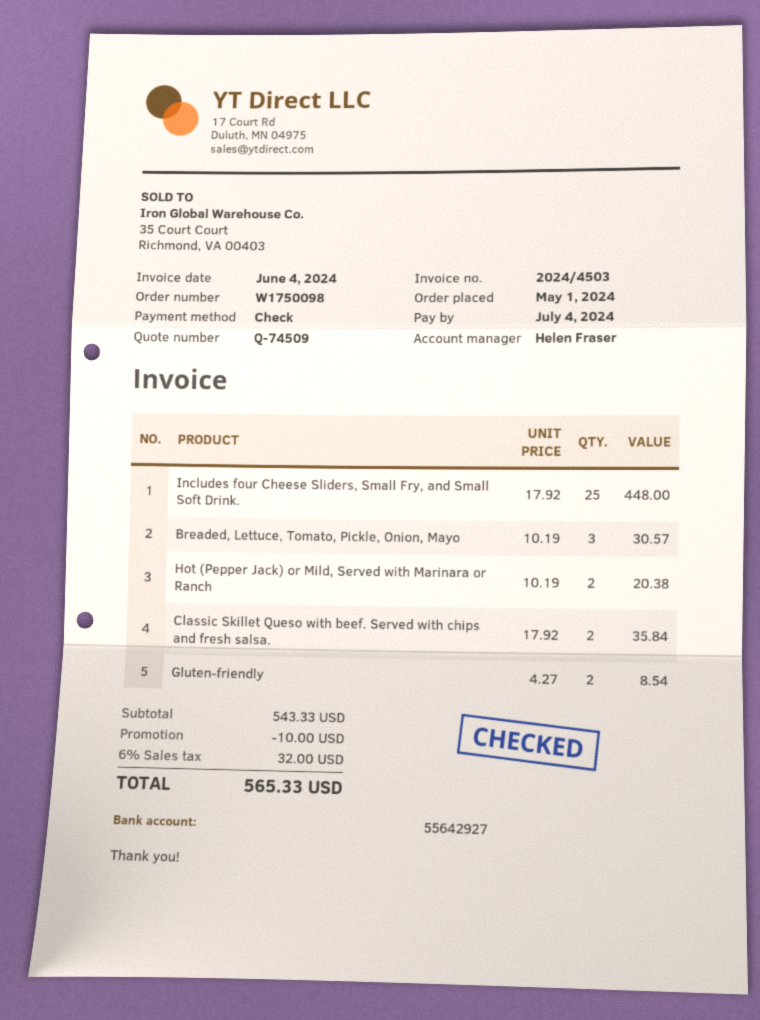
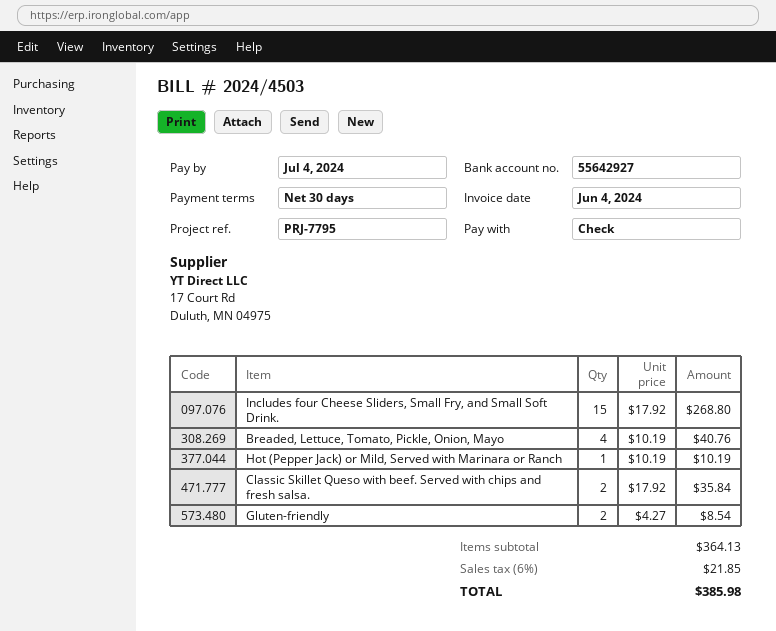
Includes four Cheese Sliders, Small Fry, and Small Soft Drink.: 25 x 17.92 = 448.00 -> 15 x 17.92 = 268.80
Breaded, Lettuce, Tomato, Pickle, Onion, Mayo: 3 x 10.19 = 30.57 -> 4 x 10.19 = 40.76
Hot (Pepper Jack) or Mild, Served with Marinara or Ranch: 2 x 10.19 = 20.38 -> 1 x 10.19 = 10.19
subtotal: 543.33 -> 364.13
discount: 10.00 -> none
tax: 6% = 32.00 -> 6% = 21.85
total: 565.33 -> 385.98

